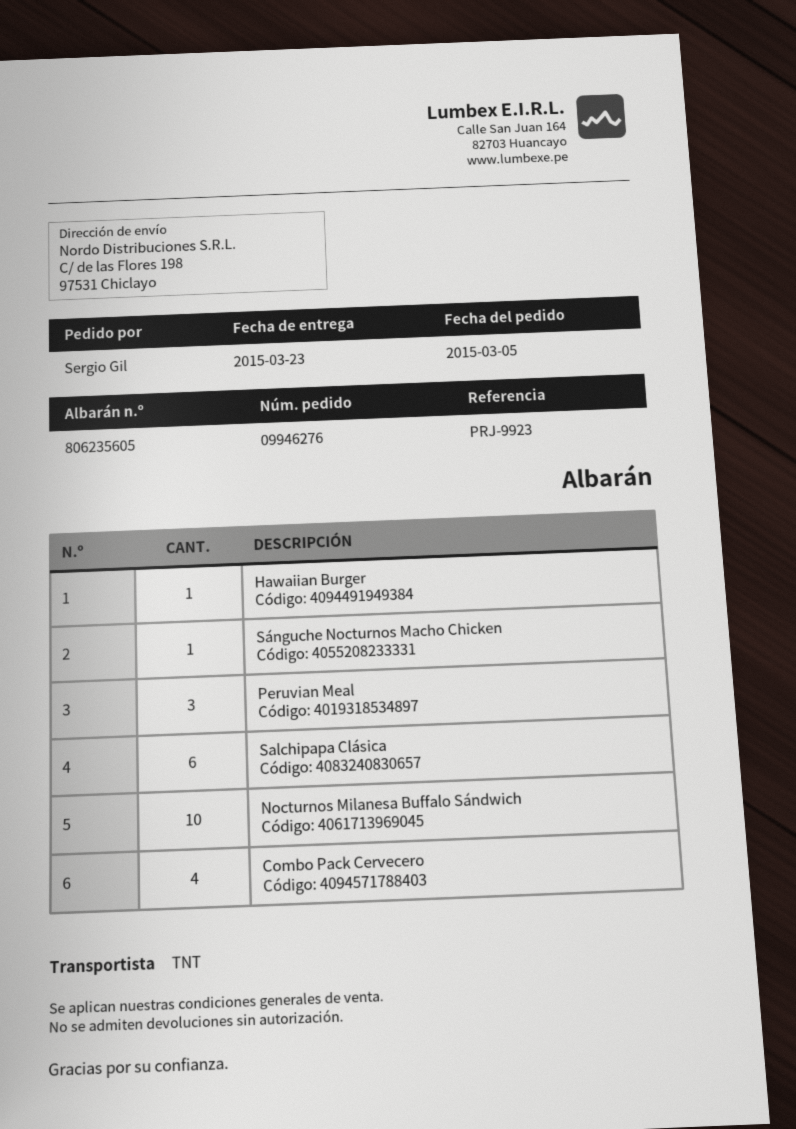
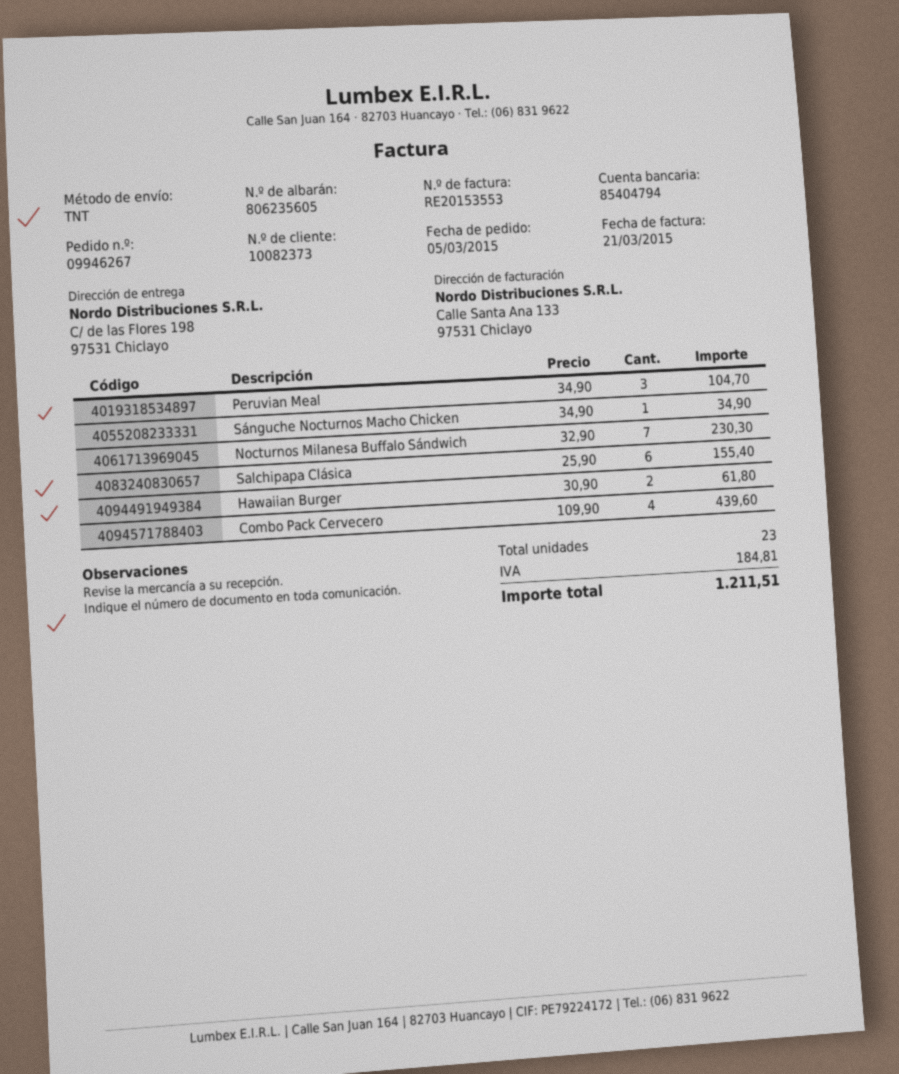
order number: 09946276 -> 09946267
Hawaiian Burger: 1 -> 2
Nocturnos Milanesa Buffalo Sándwich: 10 -> 7

